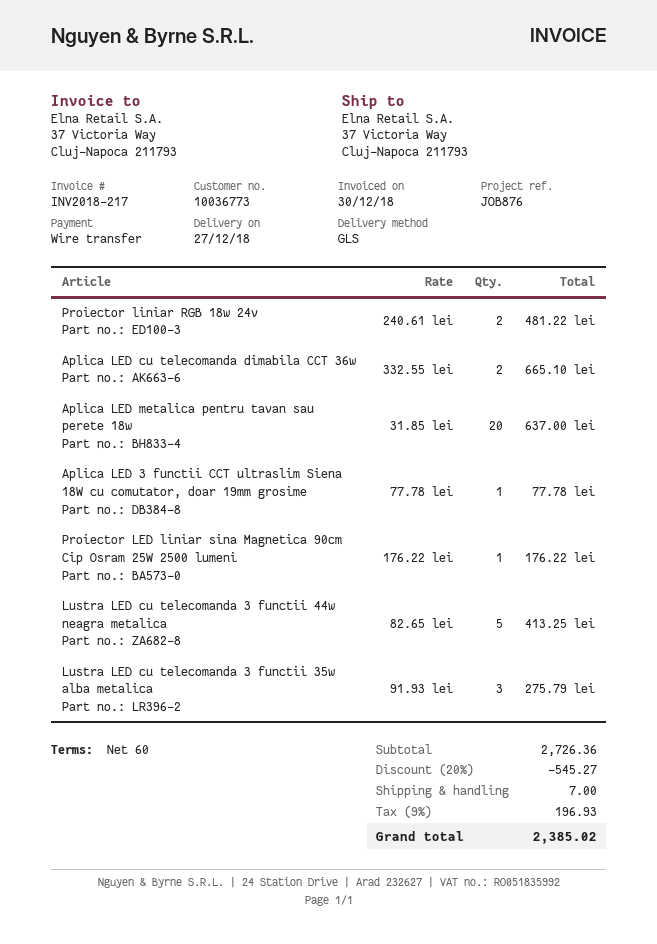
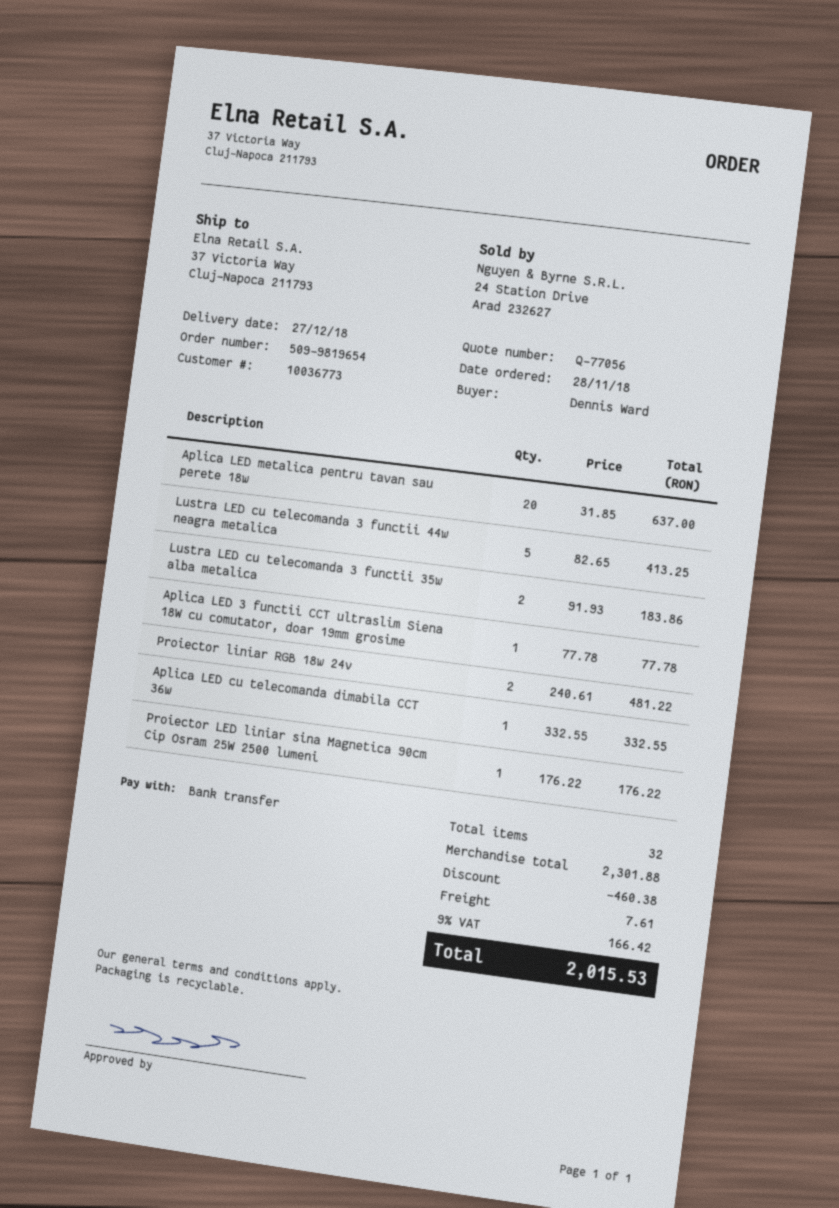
Aplica LED cu telecomanda dimabila CCT 36w: 2 x 332.55 = 665.10 -> 1 x 332.55 = 332.55
Lustra LED cu telecomanda 3 functii 35w alba metalica: 3 x 91.93 = 275.79 -> 2 x 91.93 = 183.86
subtotal: 2726.36 -> 2301.88
discount: 545.27 -> 460.38
shipping: 7.00 -> 7.61
tax: 9% = 196.93 -> 9% = 166.42
total: 2385.02 -> 2015.53

